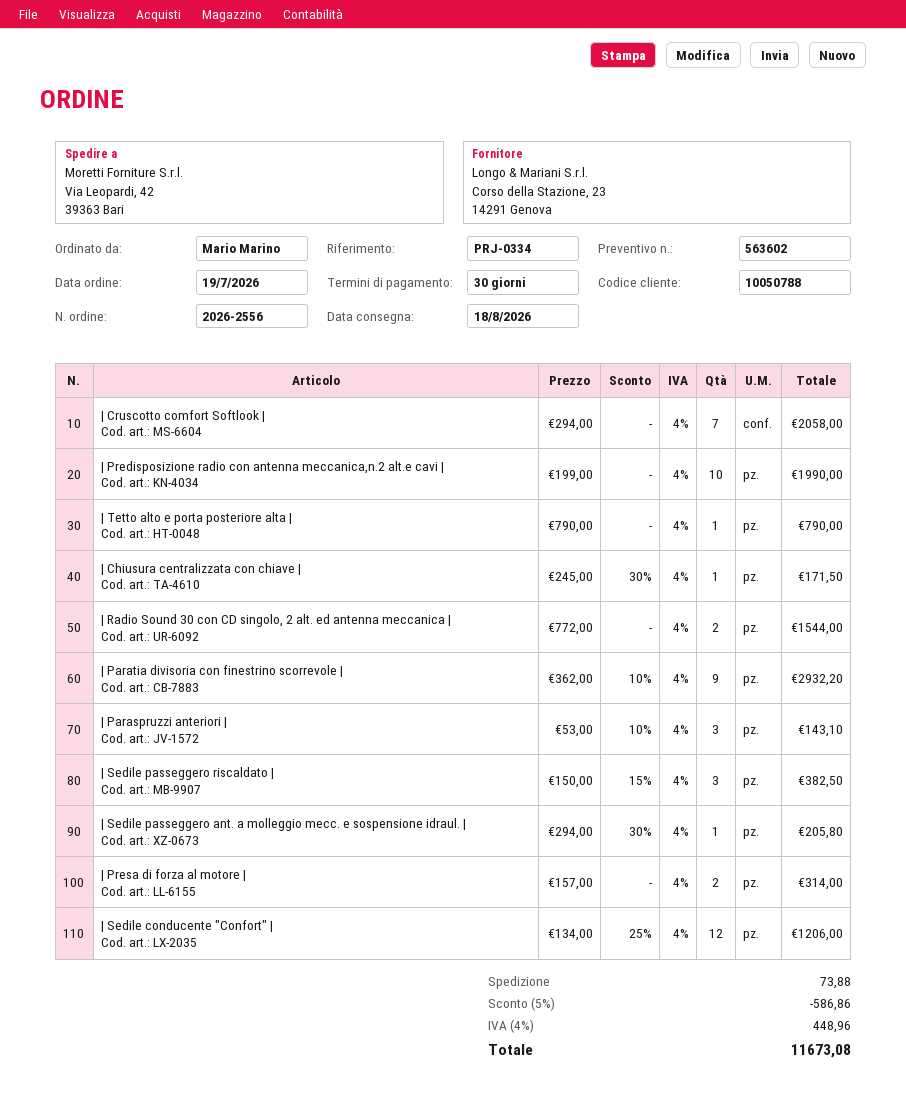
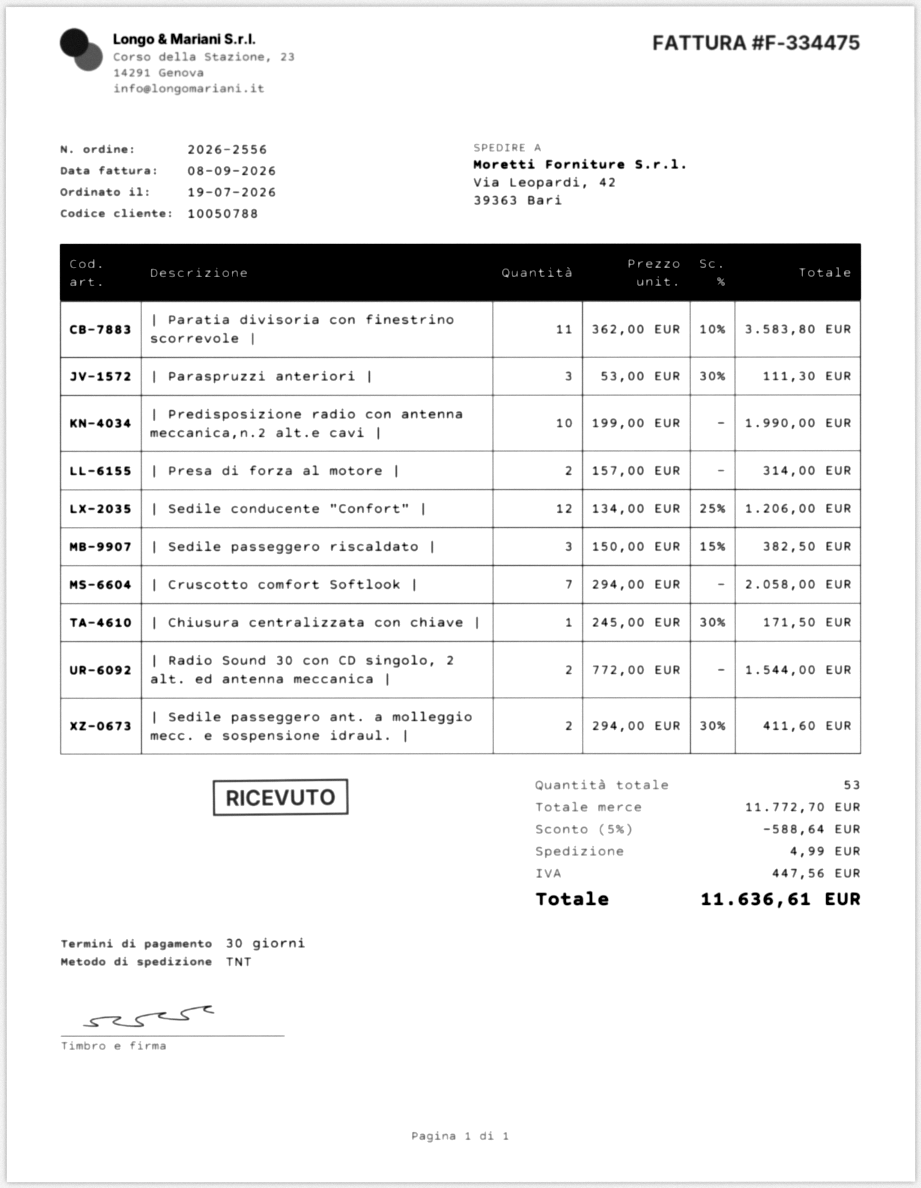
| Tetto alto e porta posteriore alta |: 1 x 790.00 = 790.00 -> none
| Paratia divisoria con finestrino scorrevole |: 9 x 362.00 - 10% = 2932.20 -> 11 x 362.00 - 10% = 3583.80
| Paraspruzzi anteriori |: 3 x 53.00 - 10% = 143.10 -> 3 x 53.00 - 30% = 111.30
| Sedile passeggero ant. a molleggio mecc. e sospensione idraul. |: 1 x 294.00 - 30% = 205.80 -> 2 x 294.00 - 30% = 411.60
discount: 5% = 586.86 -> 5% = 588.64
shipping: 73.88 -> 4.99
tax: 448.96 -> 447.56
total: 11673.08 -> 11636.61

